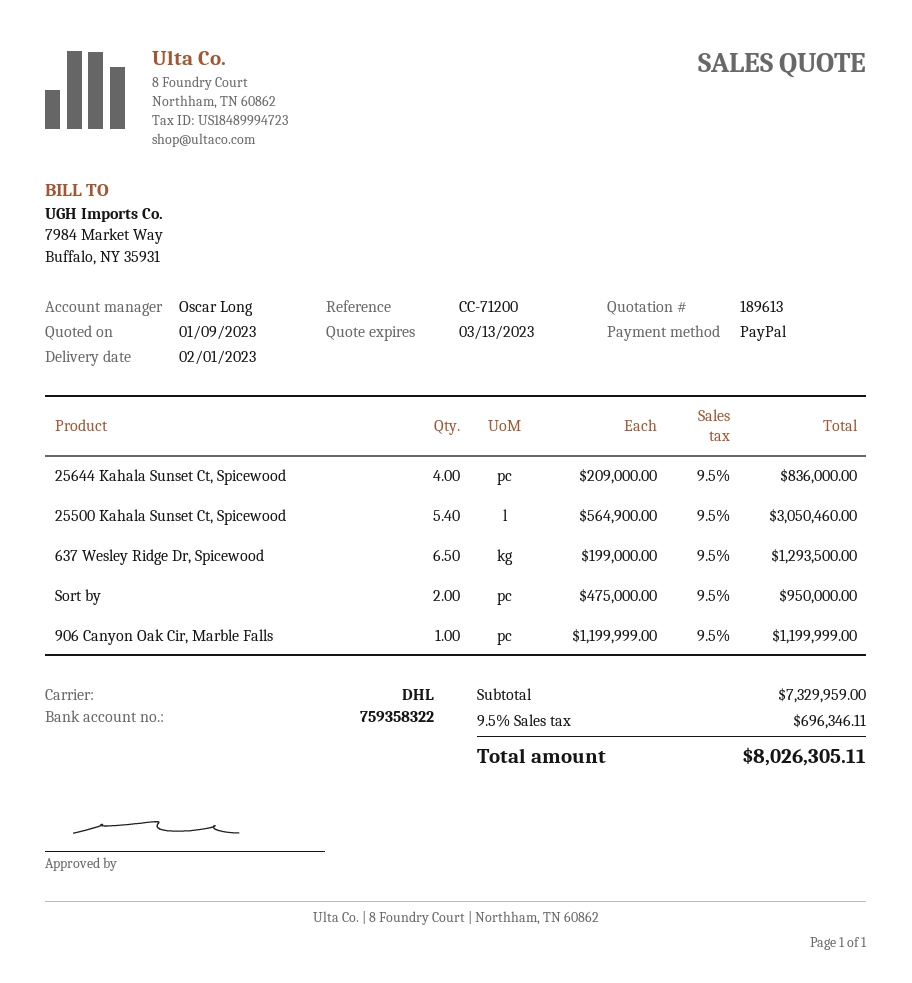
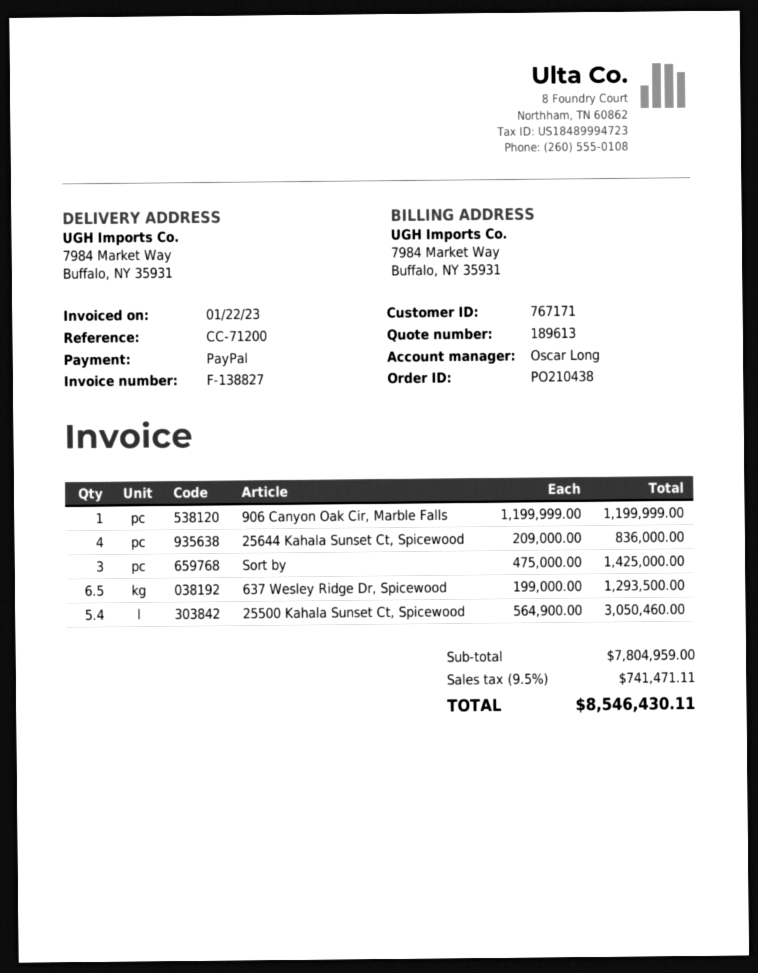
Sort by: 2 x 475000.00 = 950000.00 -> 3 x 475000.00 = 1425000.00
subtotal: 7329959.00 -> 7804959.00
tax: 9.5% = 696346.11 -> 9.5% = 741471.11
total: 8026305.11 -> 8546430.11

